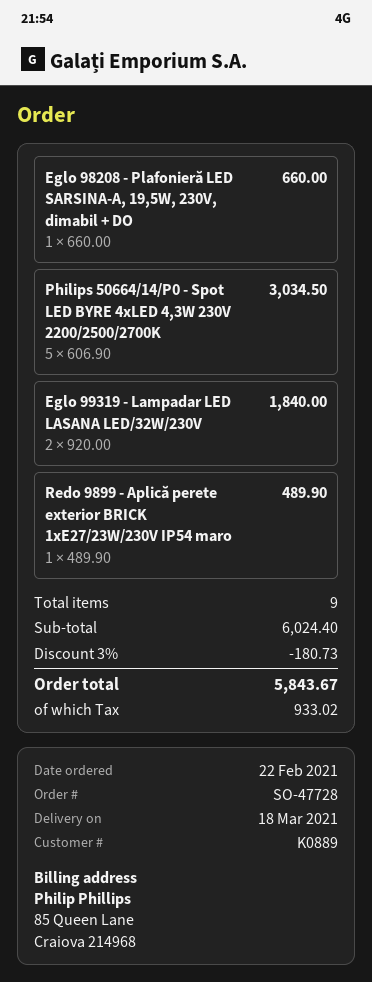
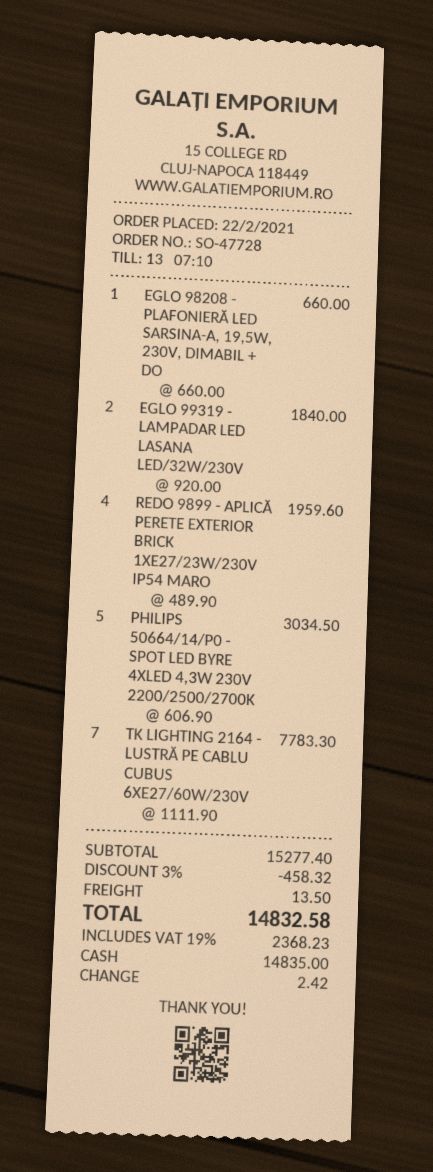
Redo 9899 - Aplică perete exterior BRICK 1xE27/23W/230V IP54 maro: 1 x 489.90 = 489.90 -> 4 x 489.90 = 1959.60
TK LIGHTING 2164 - LUSTRĂ PE CABLU CUBUS 6XE27/60W/230V: none -> 7 x 1111.90 = 7783.30
subtotal: 6024.40 -> 15277.40
discount: 3% = 180.73 -> 3% = 458.32
shipping: none -> 13.50
tax: 933.02 -> 2368.23
total: 5843.67 -> 14832.58

